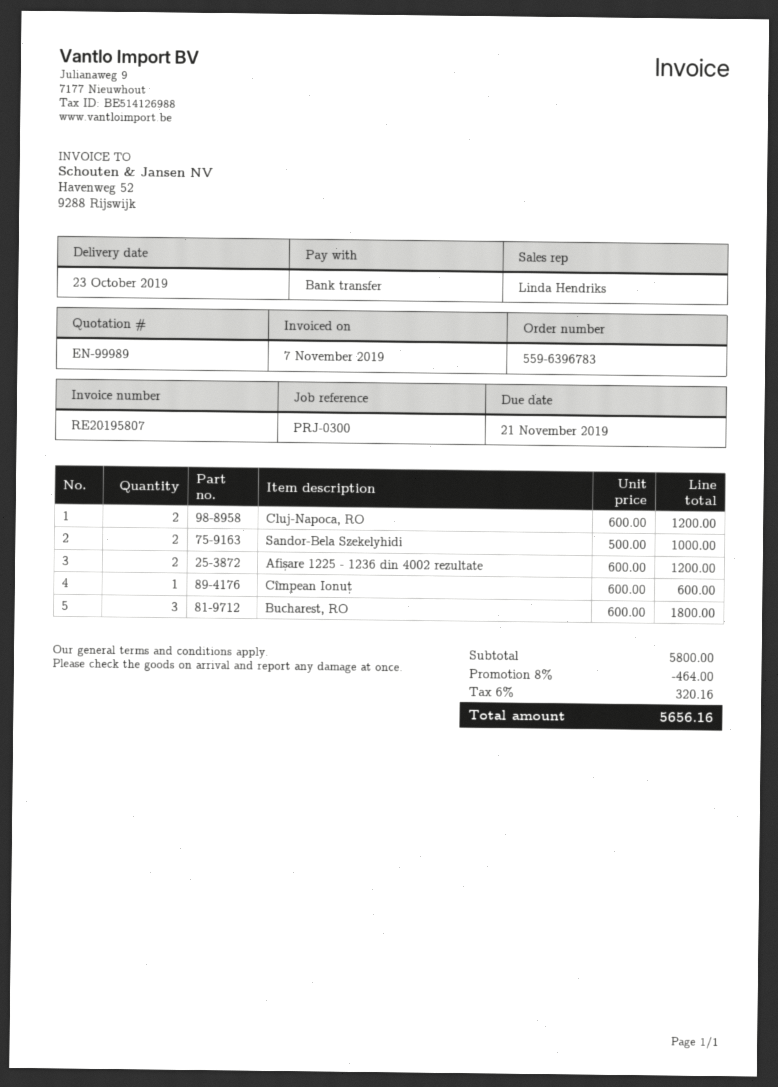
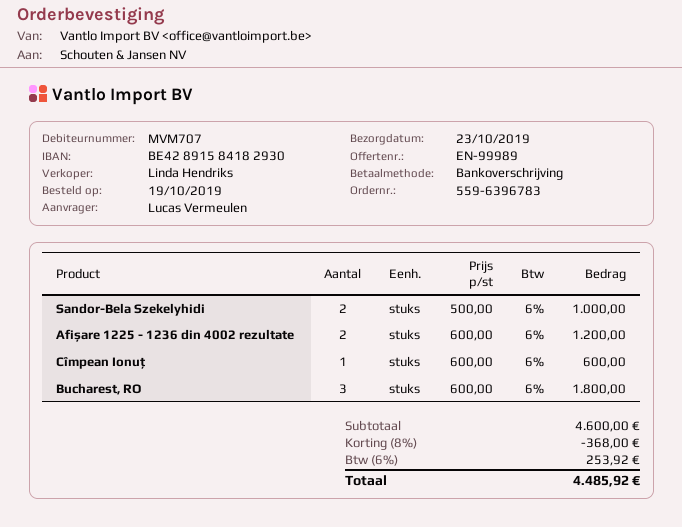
Cluj-Napoca, RO: 2 x 600.00 = 1200.00 -> none
subtotal: 5800.00 -> 4600.00
discount: 8% = 464.00 -> 8% = 368.00
tax: 6% = 320.16 -> 6% = 253.92
total: 5656.16 -> 4485.92

